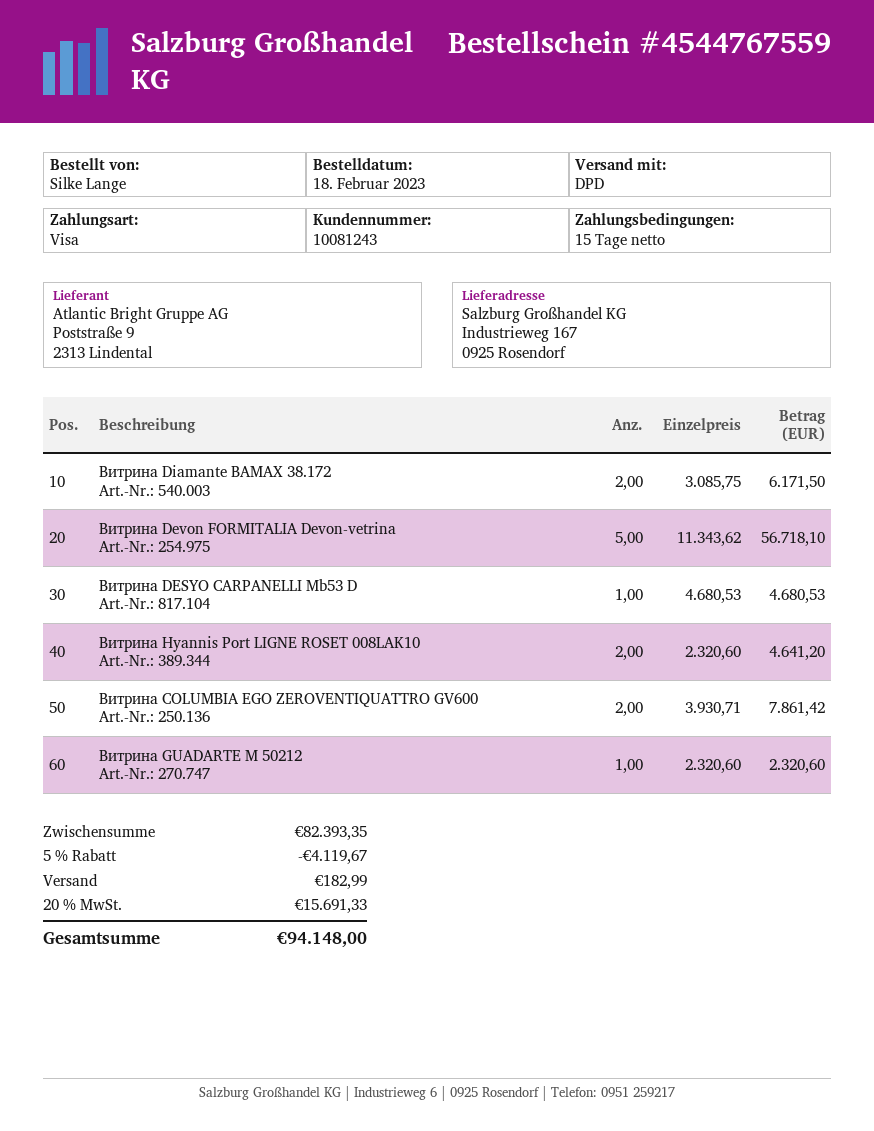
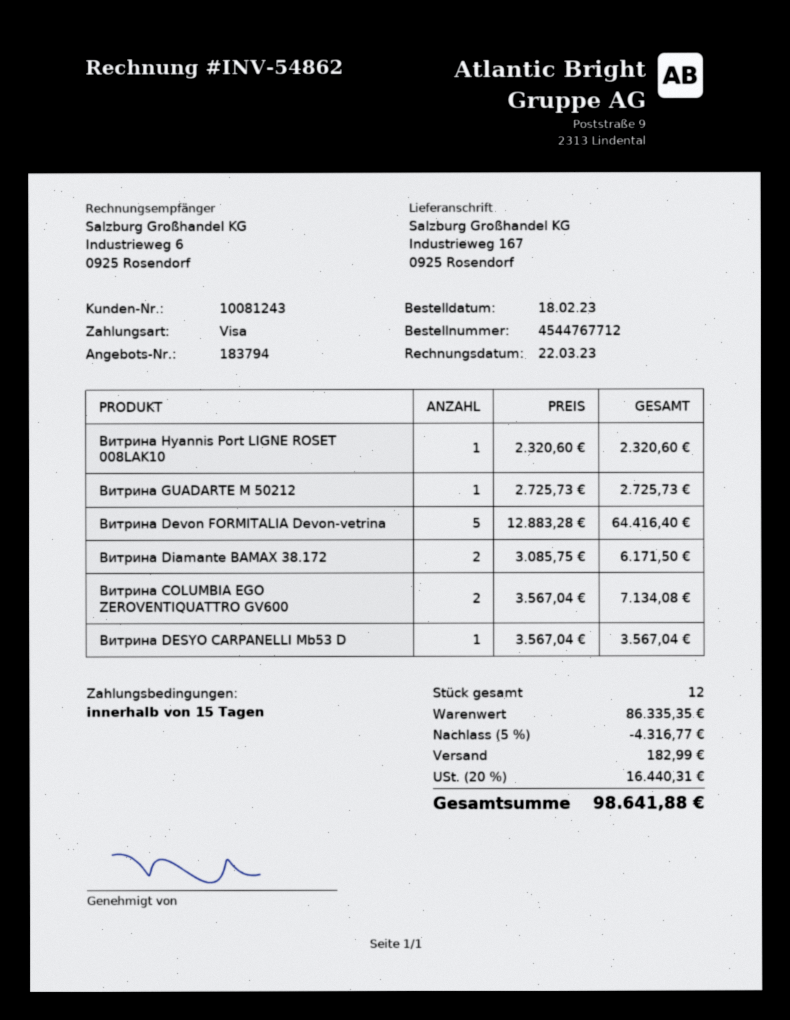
order number: 4544767559 -> 4544767712
Витрина Devon FORMITALIA Devon-vetrina: 5 x 11343.62 = 56718.10 -> 5 x 12883.28 = 64416.40
Витрина DESYO CARPANELLI Mb53 D: 1 x 4680.53 = 4680.53 -> 1 x 3567.04 = 3567.04
Витрина Hyannis Port LIGNE ROSET 008LAK10: 2 x 2320.60 = 4641.20 -> 1 x 2320.60 = 2320.60
Витрина COLUMBIA EGO ZEROVENTIQUATTRO GV600: 2 x 3930.71 = 7861.42 -> 2 x 3567.04 = 7134.08
Витрина GUADARTE M 50212: 1 x 2320.60 = 2320.60 -> 1 x 2725.73 = 2725.73
subtotal: 82393.35 -> 86335.35
discount: 5% = 4119.67 -> 5% = 4316.77
tax: 20% = 15691.33 -> 20% = 16440.31
total: 94148.00 -> 98641.88

